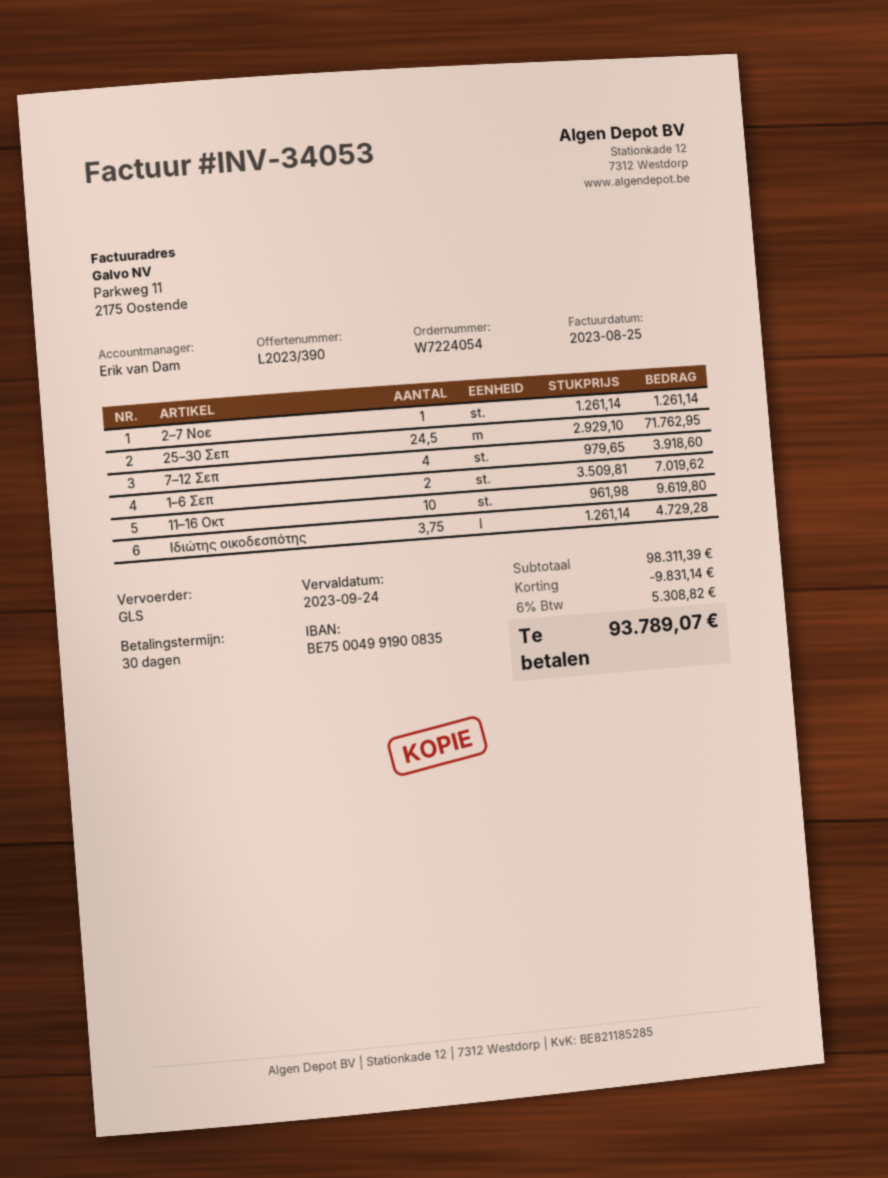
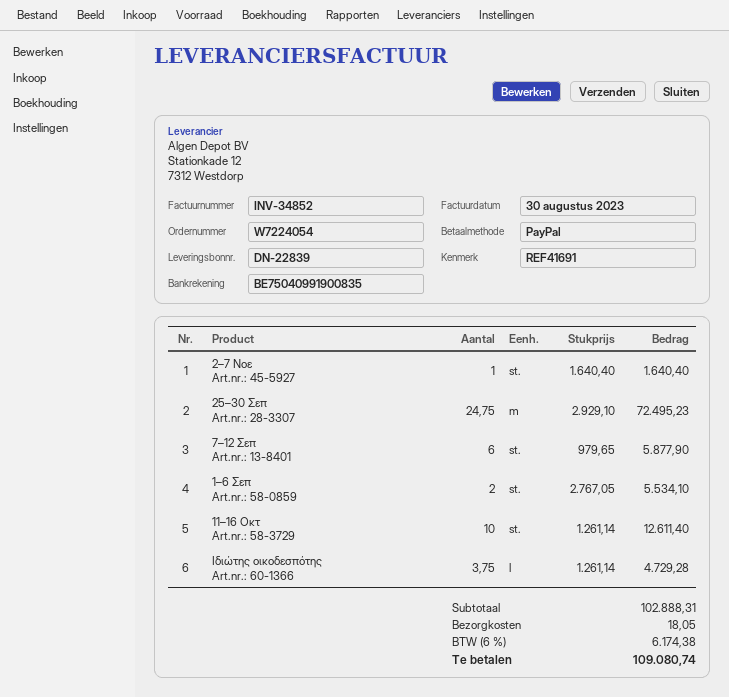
invoice number: INV-34053 -> INV-34852
invoice date: 2023-08-25 -> 2023-08-30
bank account: BE75004991900835 -> BE75040991900835
2–7 Νοε: 1 x 1261.14 = 1261.14 -> 1 x 1640.40 = 1640.40
25–30 Σεπ: 24.5 x 2929.10 = 71762.95 -> 24.75 x 2929.10 = 72495.23
7–12 Σεπ: 4 x 979.65 = 3918.60 -> 6 x 979.65 = 5877.90
1–6 Σεπ: 2 x 3509.81 = 7019.62 -> 2 x 2767.05 = 5534.10
11–16 Οκτ: 10 x 961.98 = 9619.80 -> 10 x 1261.14 = 12611.40
subtotal: 98311.39 -> 102888.31
discount: 9831.14 -> none
shipping: none -> 18.05
tax: 6% = 5308.82 -> 6% = 6174.38
total: 93789.07 -> 109080.74

